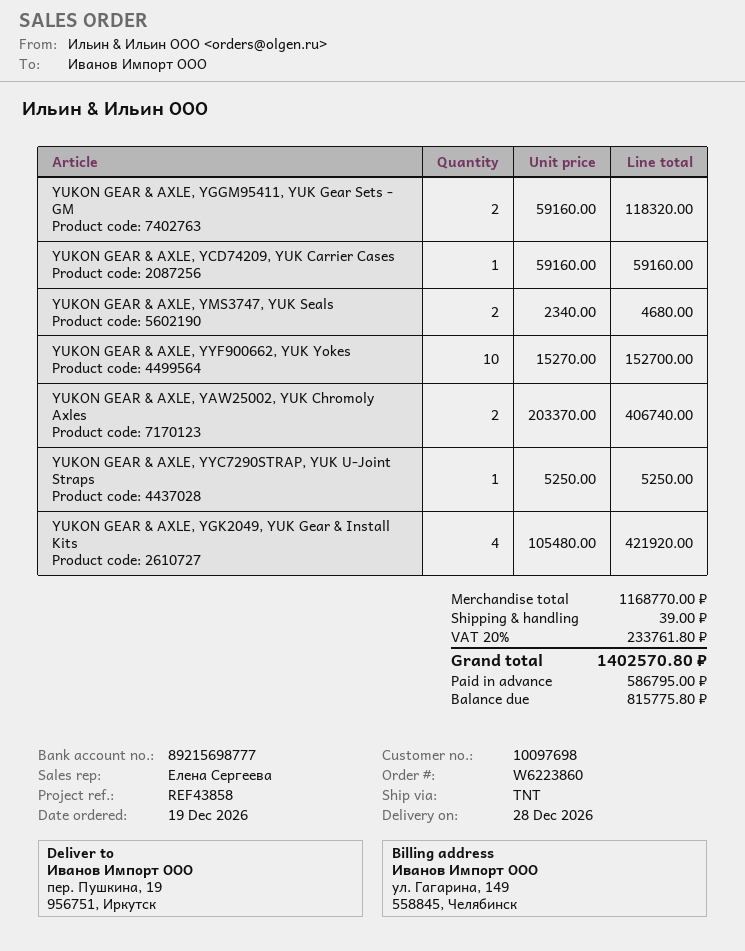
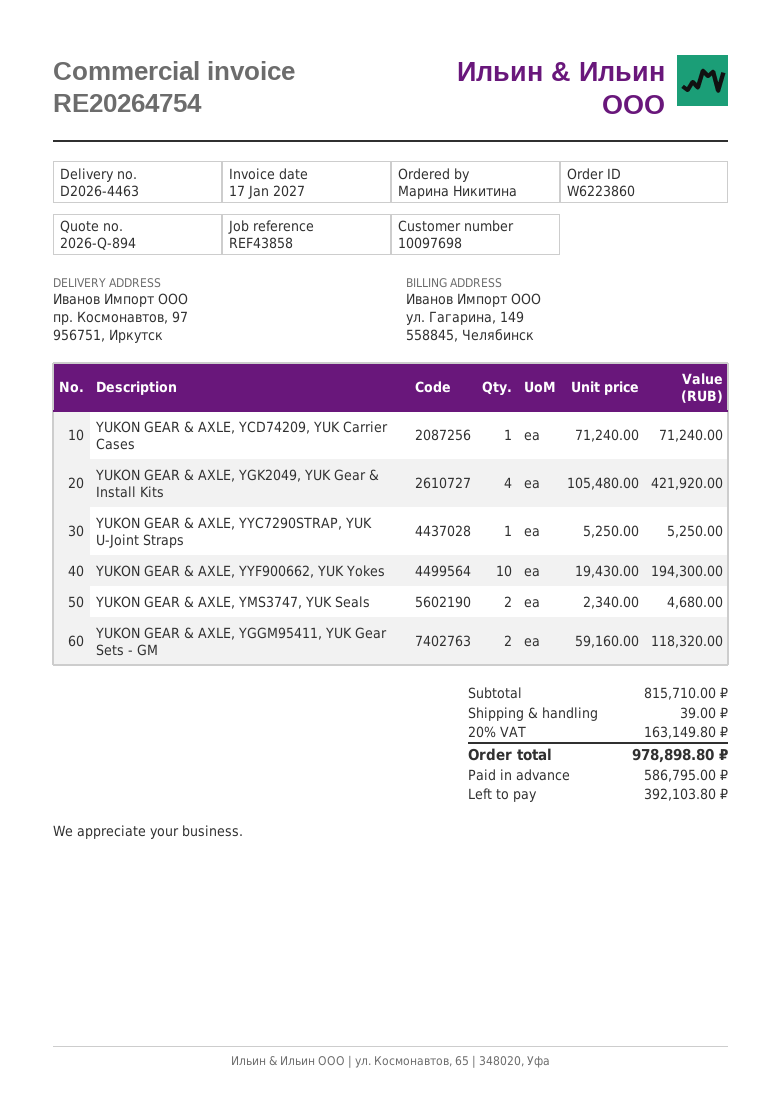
ship to: пер. Пушкина, 19, 956751, Иркутск -> пр. Космонавтов, 97, 956751, Иркутск
YUKON GEAR & AXLE, YCD74209, YUK Carrier Cases: 1 x 59160.00 = 59160.00 -> 1 x 71240.00 = 71240.00
YUKON GEAR & AXLE, YYF900662, YUK Yokes: 10 x 15270.00 = 152700.00 -> 10 x 19430.00 = 194300.00
YUKON GEAR & AXLE, YAW25002, YUK Chromoly Axles: 2 x 203370.00 = 406740.00 -> none
subtotal: 1168770.00 -> 815710.00
tax: 20% = 233761.80 -> 20% = 163149.80
total: 1402570.80 -> 978898.80
balance: 815775.80 -> 392103.80

